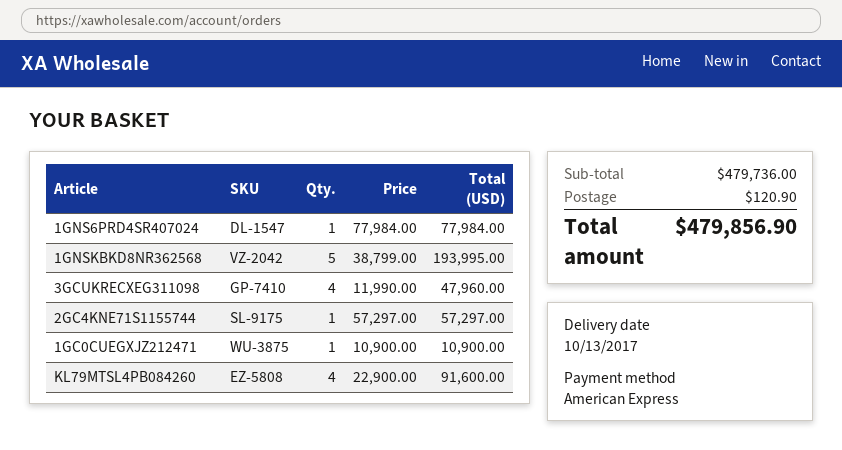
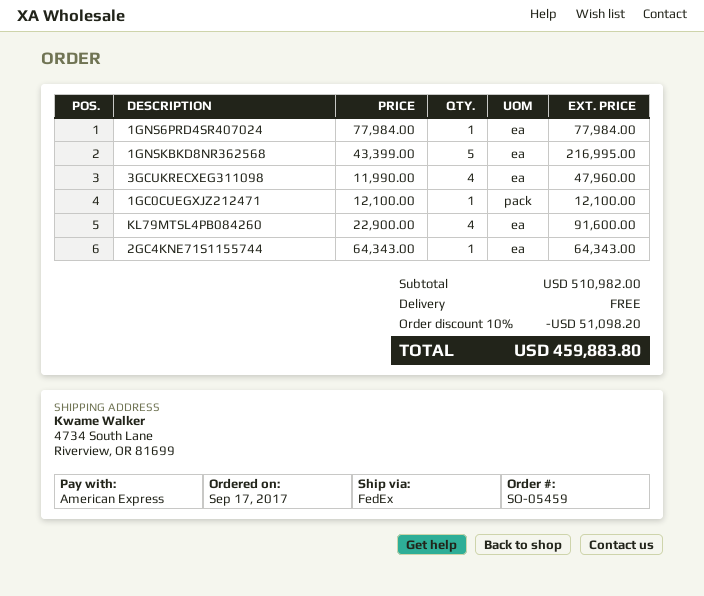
1GNSKBKD8NR362568: 5 x 38799.00 = 193995.00 -> 5 x 43399.00 = 216995.00
2GC4KNE71S1155744: 1 x 57297.00 = 57297.00 -> 1 x 64343.00 = 64343.00
1GC0CUEGXJZ212471: 1 x 10900.00 = 10900.00 -> 1 x 12100.00 = 12100.00
subtotal: 479736.00 -> 510982.00
discount: none -> 10% = 51098.20
shipping: 120.90 -> 0.00
total: 479856.90 -> 459883.80

